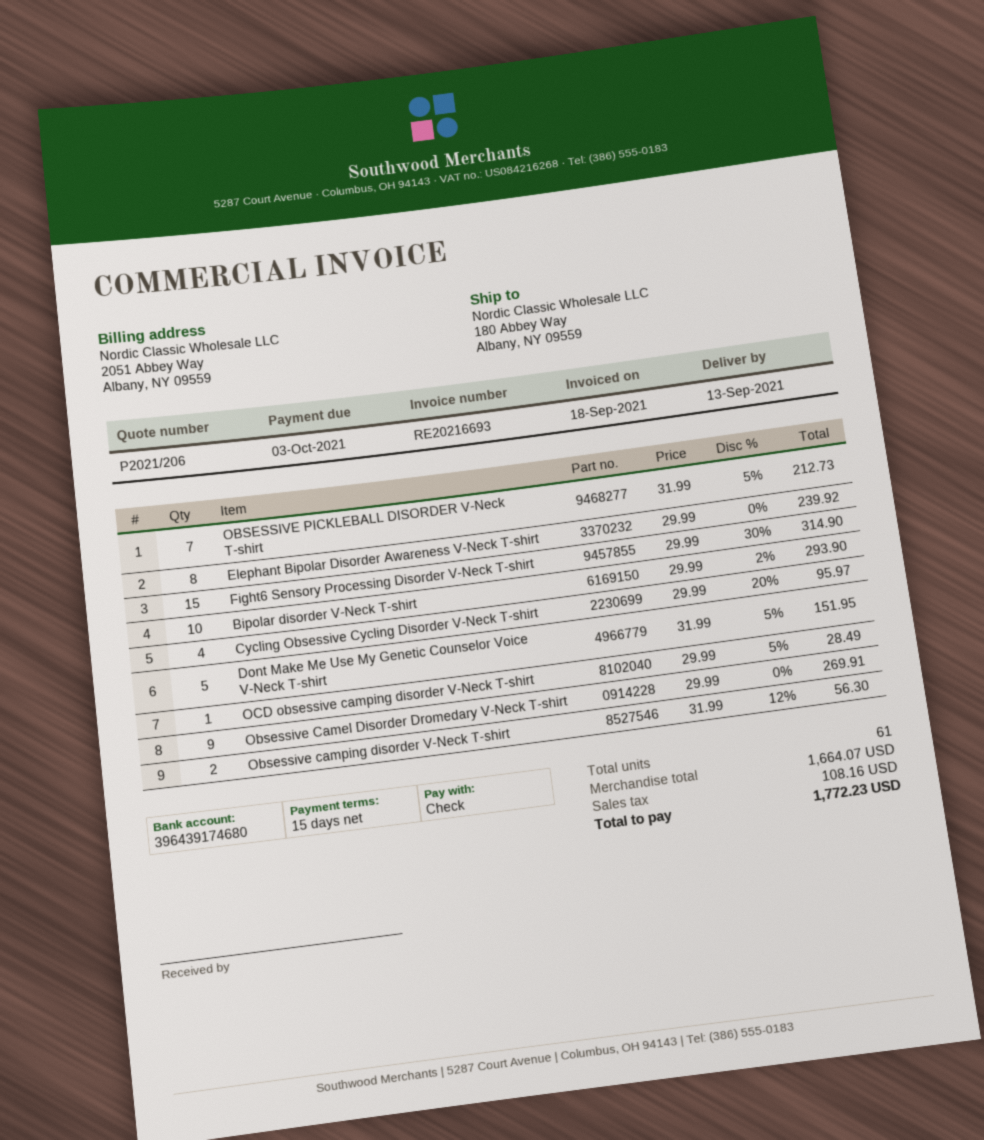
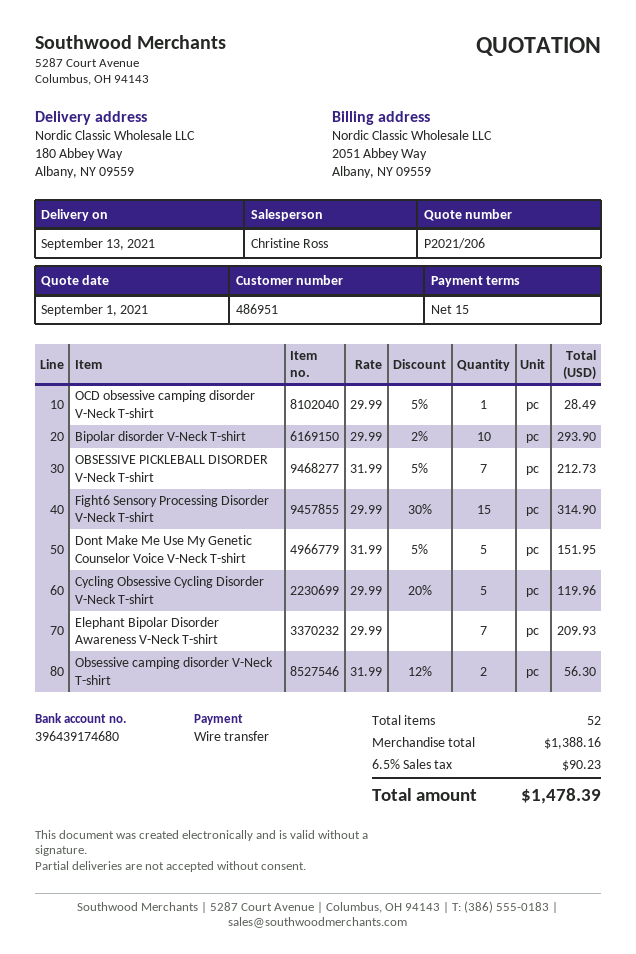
payment method: cheque -> bank transfer
Elephant Bipolar Disorder Awareness V-Neck T-shirt: 8 x 29.99 = 239.92 -> 7 x 29.99 = 209.93
Cycling Obsessive Cycling Disorder V-Neck T-shirt: 4 x 29.99 - 20% = 95.97 -> 5 x 29.99 - 20% = 119.96
Obsessive Camel Disorder Dromedary V-Neck T-shirt: 9 x 29.99 = 269.91 -> none
total quantity: 61 -> 52
subtotal: 1664.07 -> 1388.16
tax: 108.16 -> 90.23
total: 1772.23 -> 1478.39

